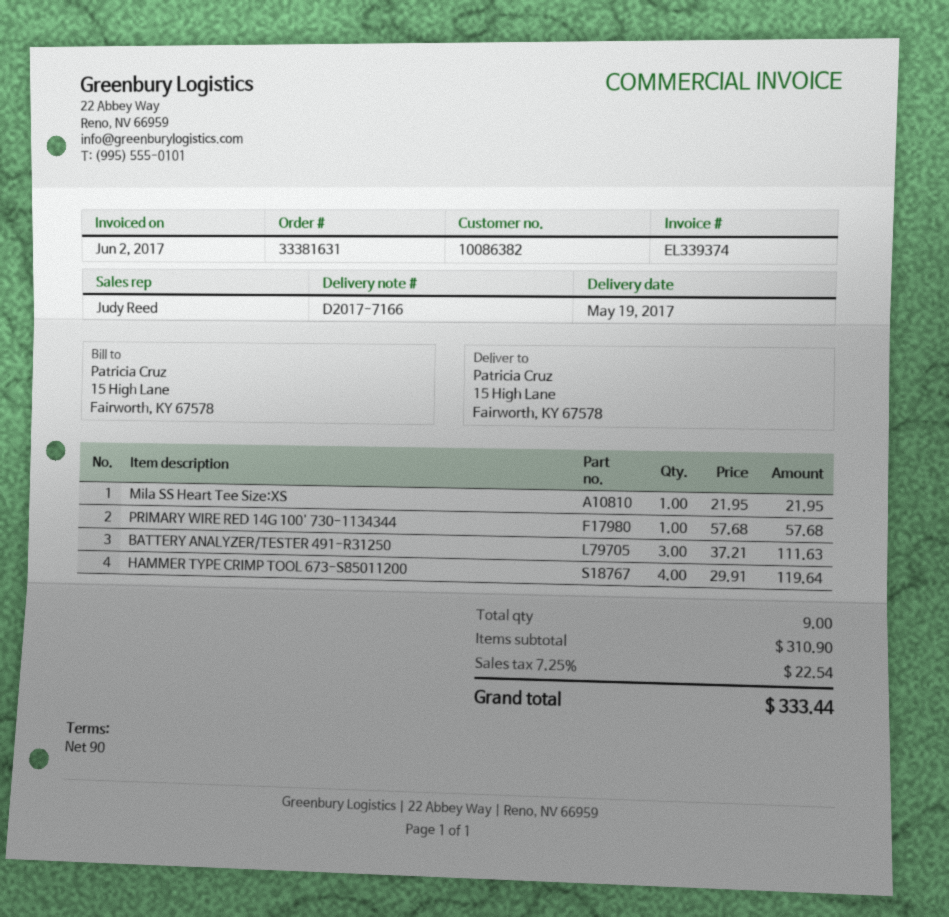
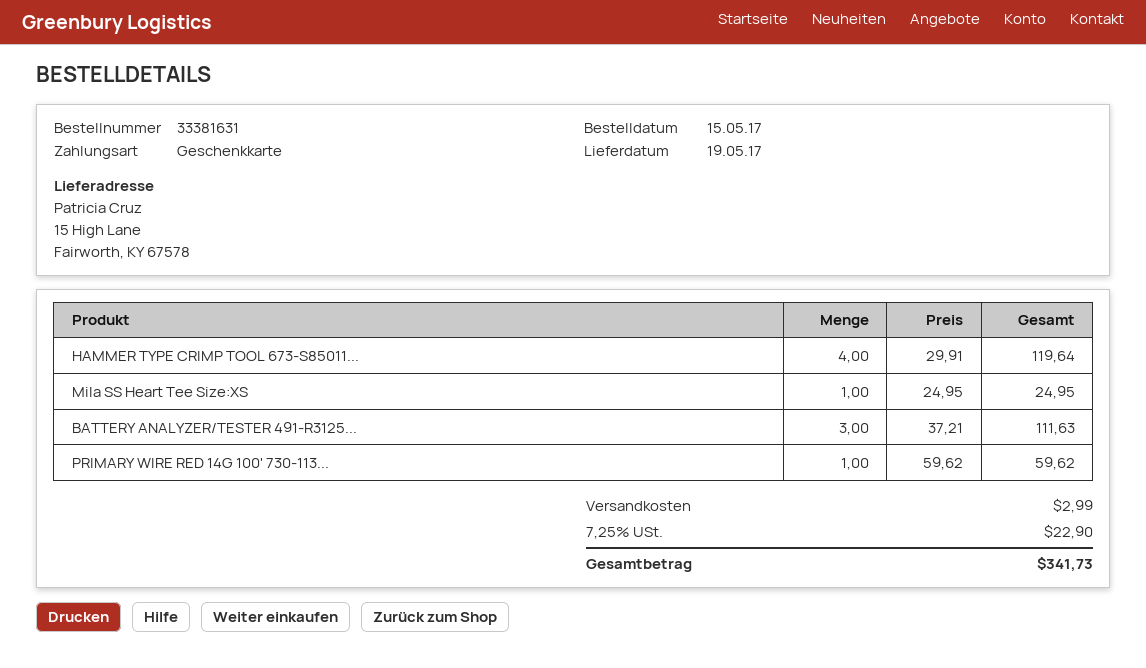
Mila SS Heart Tee Size:XS: 1 x 21.95 = 21.95 -> 1 x 24.95 = 24.95
PRIMARY WIRE RED 14G 100' 730-1134344: 1 x 57.68 = 57.68 -> 1 x 59.62 = 59.62
shipping: none -> 2.99
tax: 7.25% = 22.54 -> 7.25% = 22.90
total: 333.44 -> 341.73

